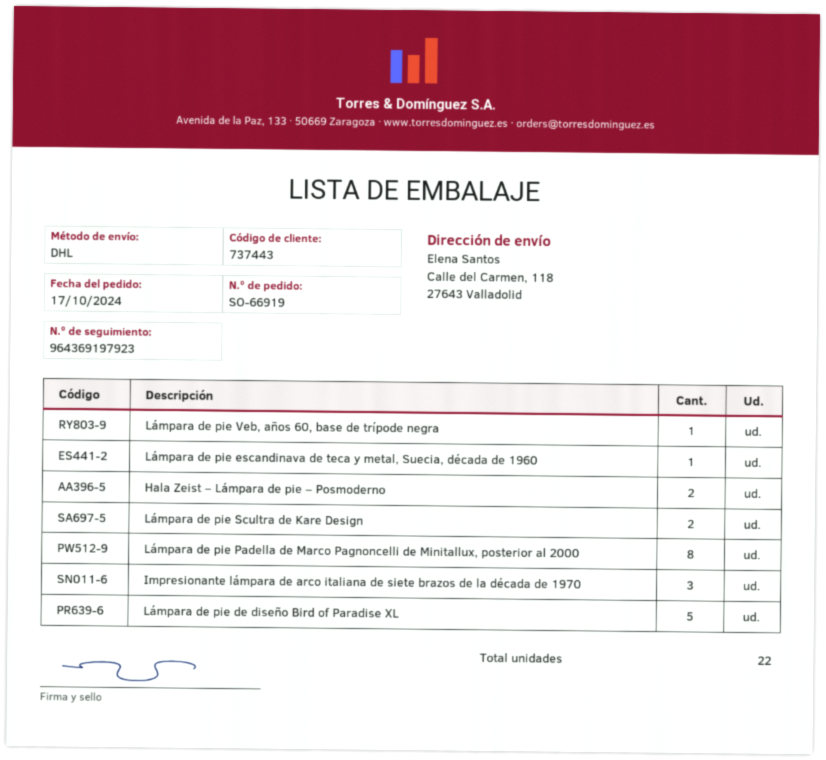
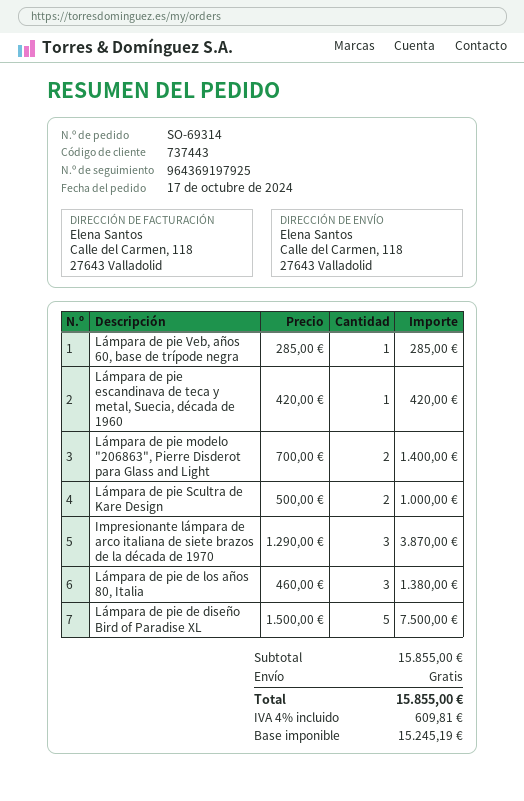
order number: SO-66919 -> SO-69314
tracking number: 964369197923 -> 964369197925
Hala Zeist – Lámpara de pie – Posmoderno: 2 -> none
Lámpara de pie Padella de Marco Pagnoncelli de Minitallux, posterior al 2000: 8 -> none
Lámpara de pie modelo "206863", Pierre Disderot para Glass and Light: none -> 2
Lámpara de pie de los años 80, Italia: none -> 3

